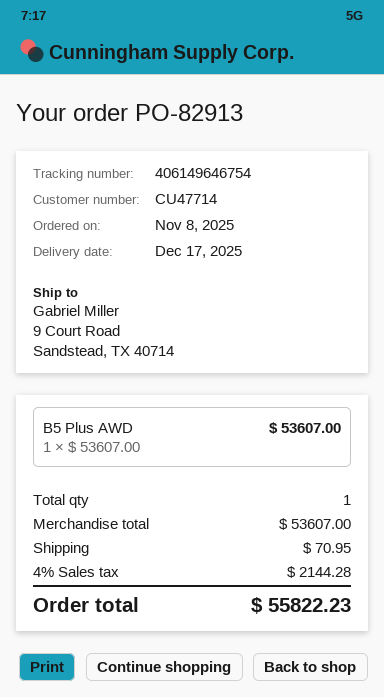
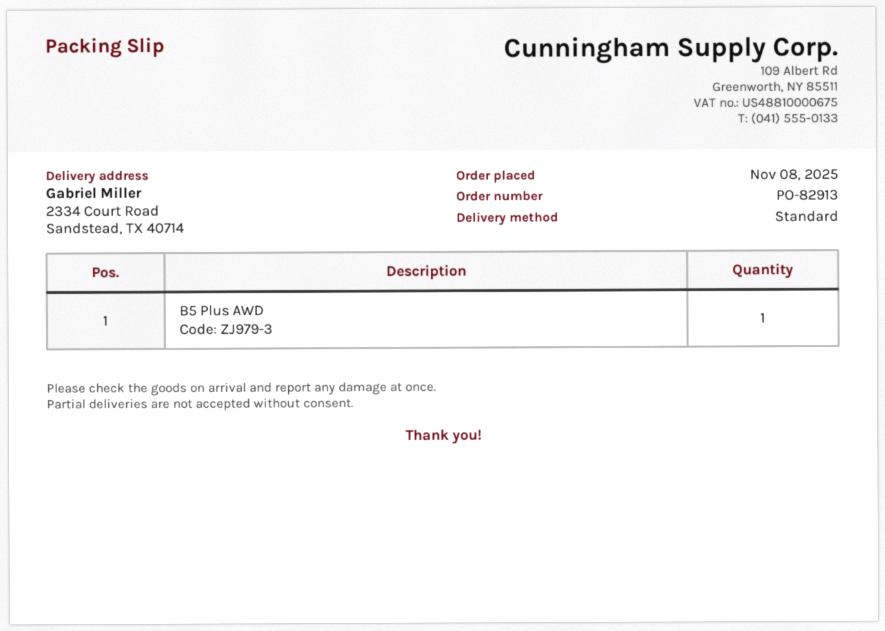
ship to: 9 Court Road, Sandstead, TX 40714 -> 2334 Court Road, Sandstead, TX 40714

